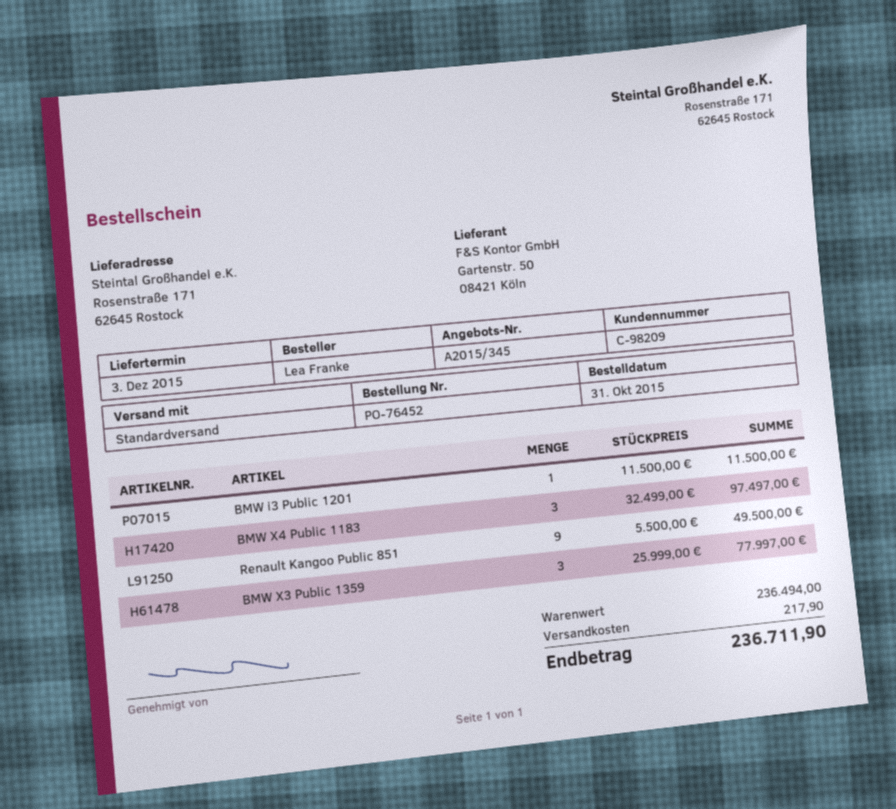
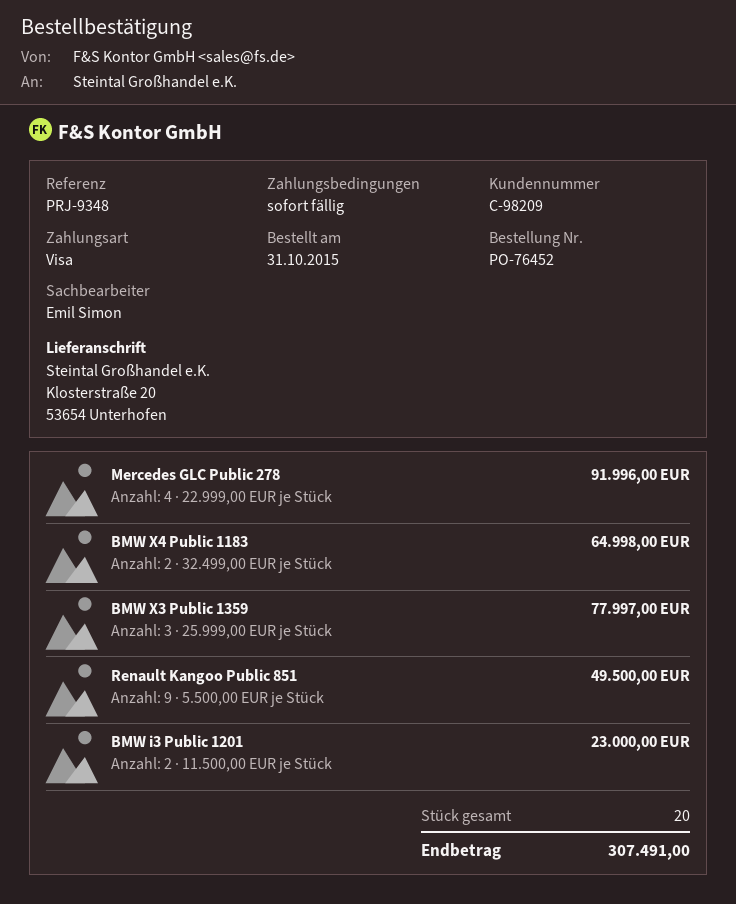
ship to: Rosenstraße 171, 62645 Rostock -> Klosterstraße 20, 53654 Unterhofen
BMW i3 Public 1201: 1 x 11500.00 = 11500.00 -> 2 x 11500.00 = 23000.00
BMW X4 Public 1183: 3 x 32499.00 = 97497.00 -> 2 x 32499.00 = 64998.00
Mercedes GLC Public 278: none -> 4 x 22999.00 = 91996.00
shipping: 217.90 -> none
total: 236711.90 -> 307491.00

